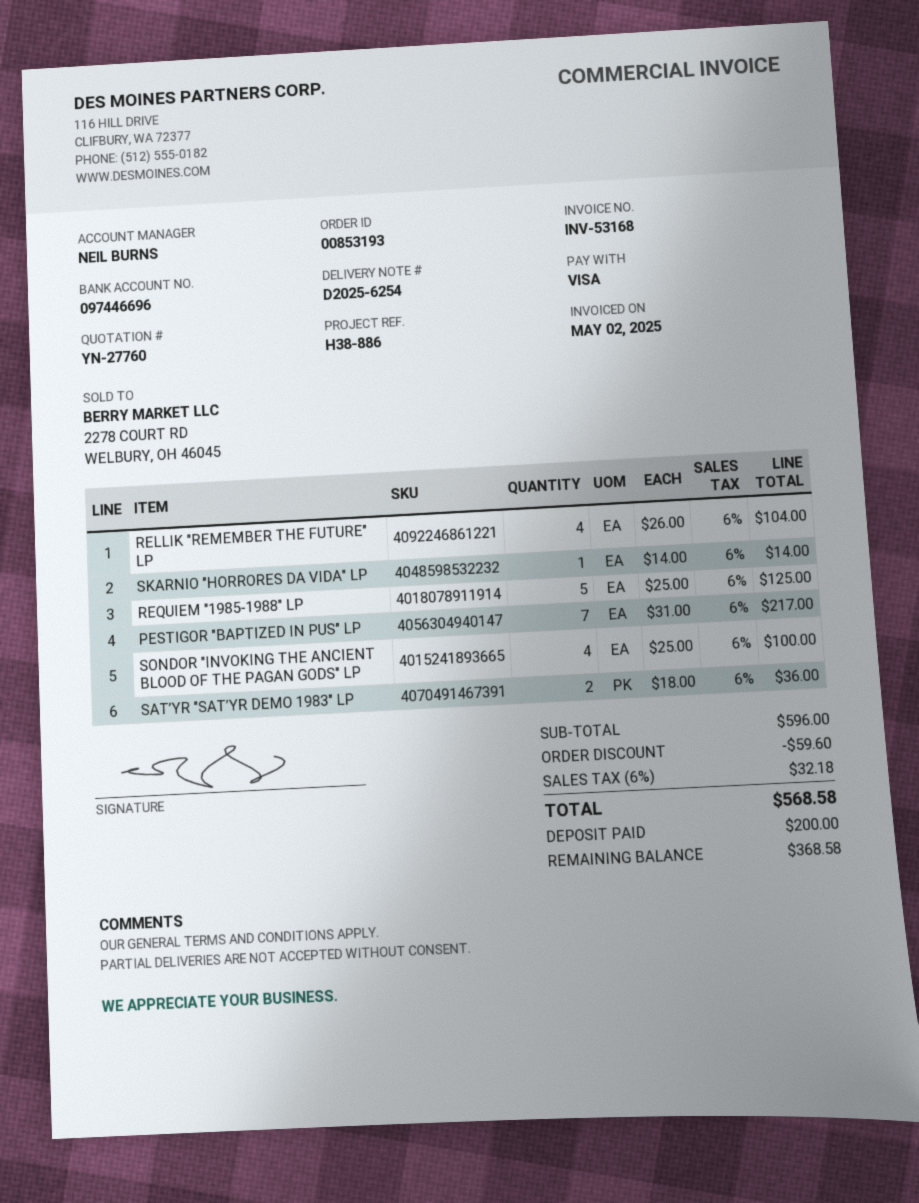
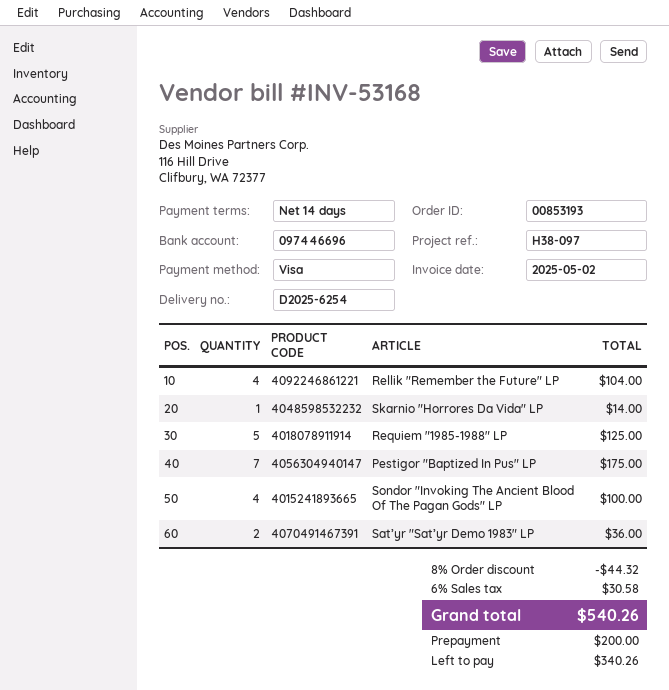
reference: H38-886 -> H38-097
PESTIGOR "BAPTIZED IN PUS" LP: 7 for 217.00 -> 7 for 175.00
discount: 59.60 -> 44.32
tax: 6% = 32.18 -> 6% = 30.58
total: 568.58 -> 540.26
balance: 368.58 -> 340.26

